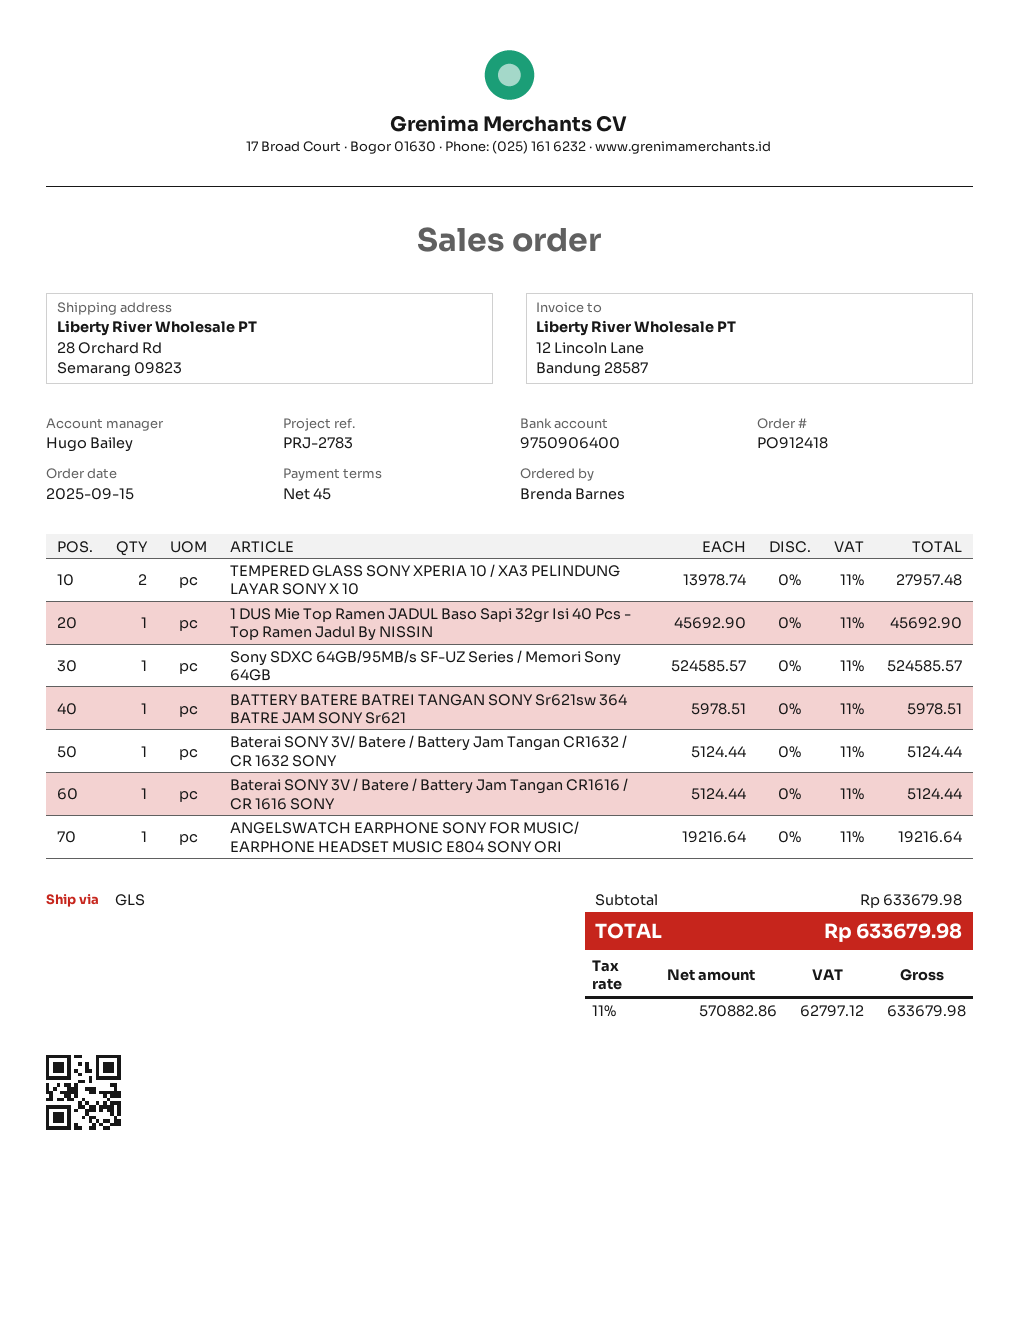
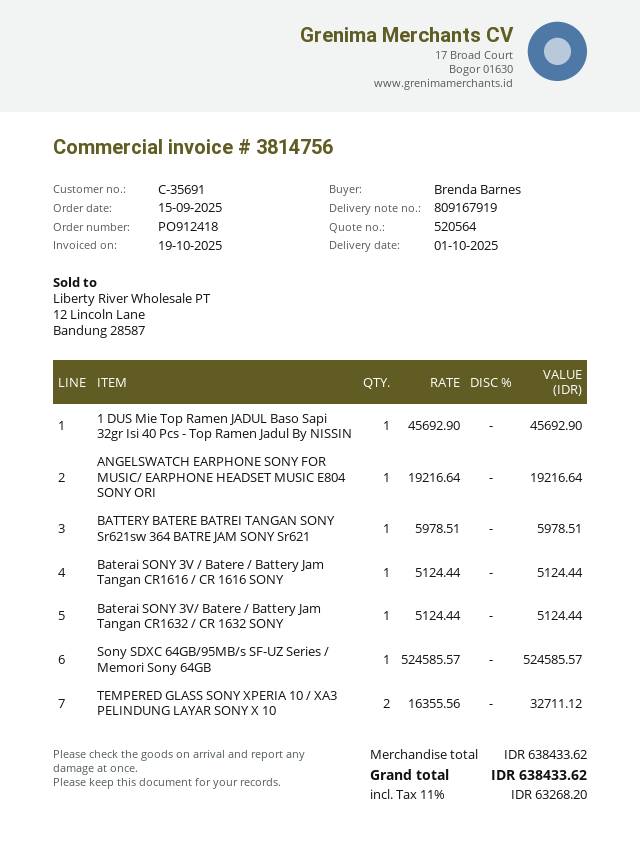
TEMPERED GLASS SONY XPERIA 10 / XA3 PELINDUNG LAYAR SONY X 10: 2 x 13978.74 = 27957.48 -> 2 x 16355.56 = 32711.12
subtotal: 633679.98 -> 638433.62
tax: 11% = 62797.12 -> 11% = 63268.20
total: 633679.98 -> 638433.62

